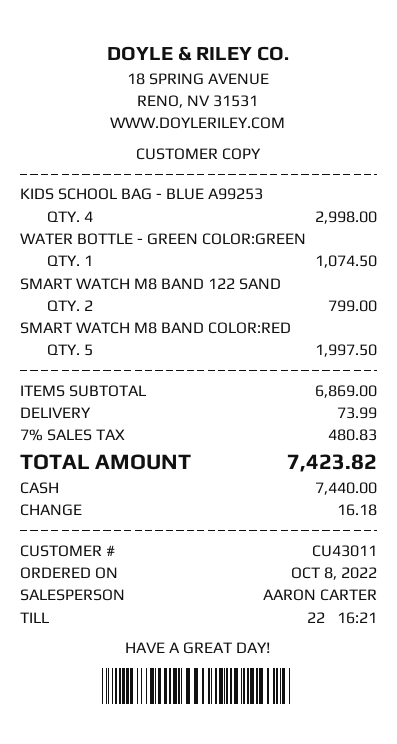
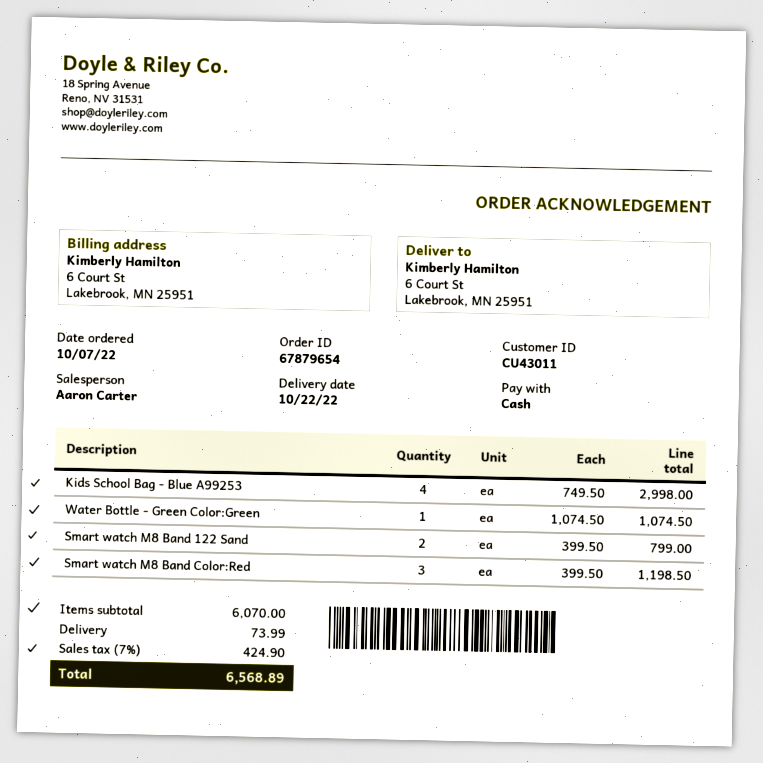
order date: 2022-10-08 -> 2022-10-07
SMART WATCH M8 BAND COLOR:RED: 5 for 1997.50 -> 3 for 1198.50
subtotal: 6869.00 -> 6070.00
tax: 7% = 480.83 -> 7% = 424.90
total: 7423.82 -> 6568.89

